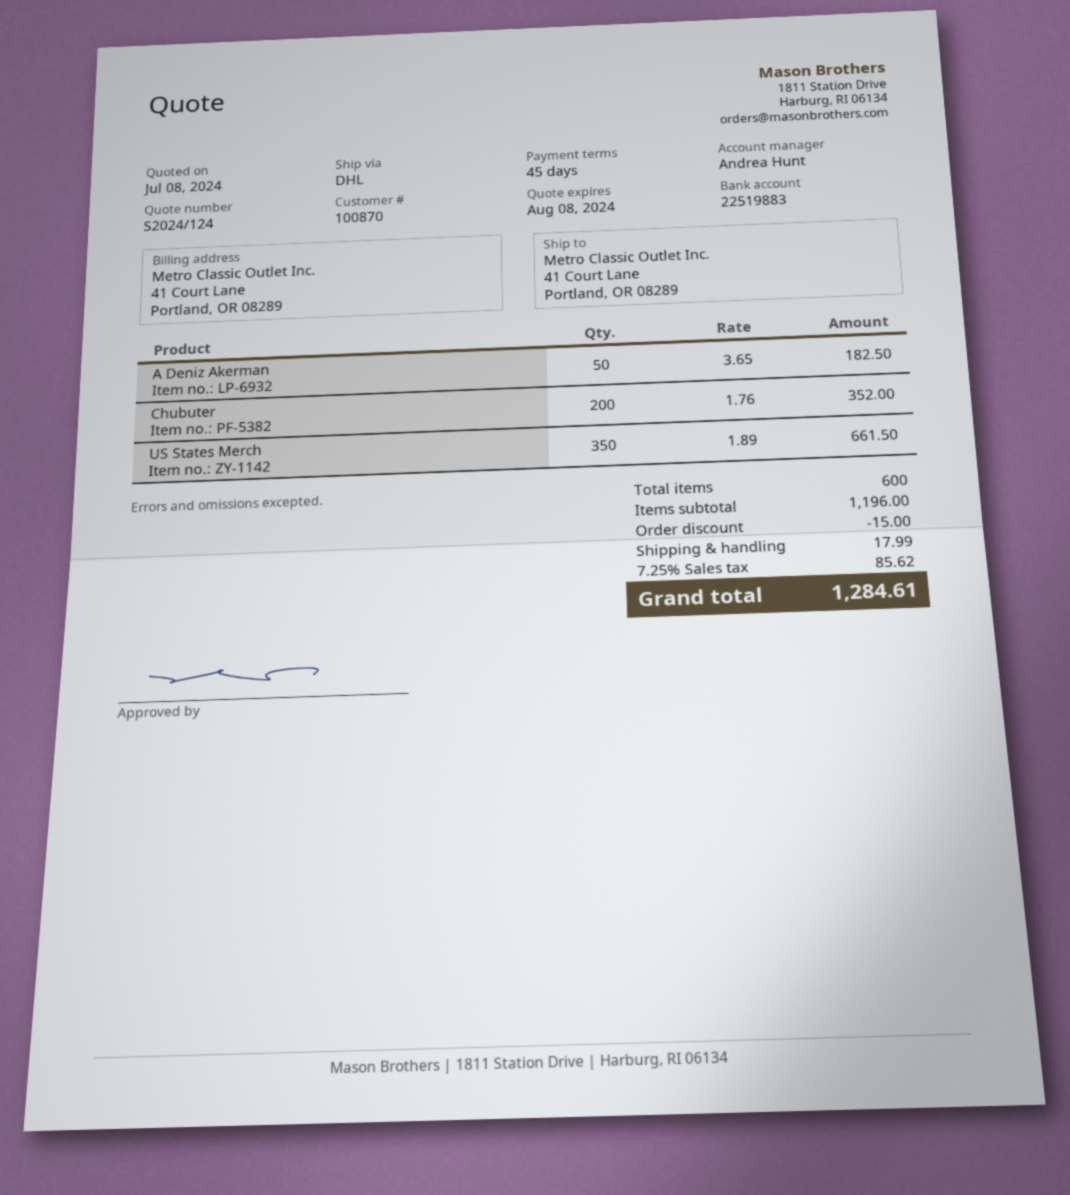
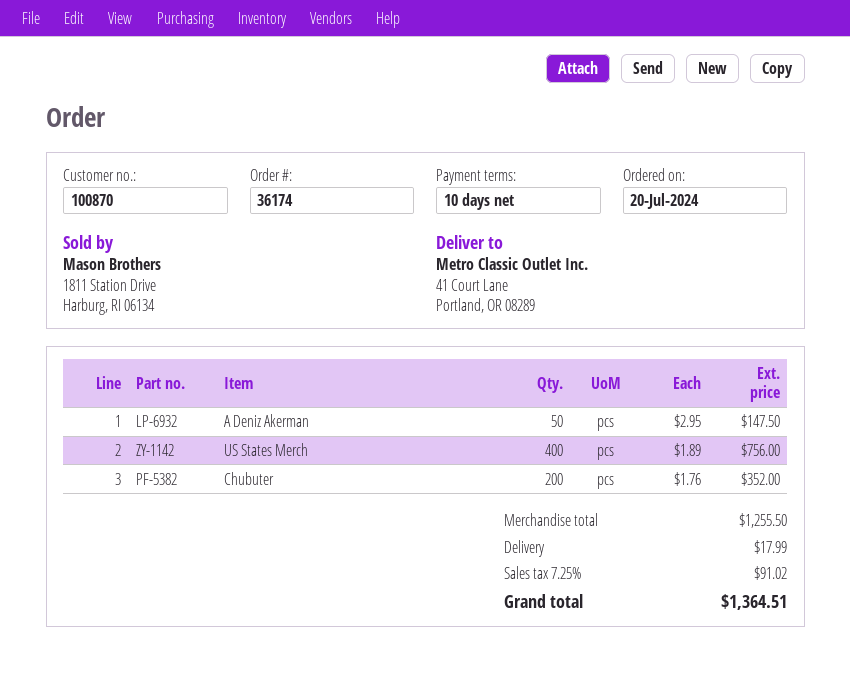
payment terms: 45 days -> 10 days
A Deniz Akerman: 50 x 3.65 = 182.50 -> 50 x 2.95 = 147.50
US States Merch: 350 x 1.89 = 661.50 -> 400 x 1.89 = 756.00
subtotal: 1196.00 -> 1255.50
discount: 15.00 -> none
tax: 7.25% = 85.62 -> 7.25% = 91.02
total: 1284.61 -> 1364.51

